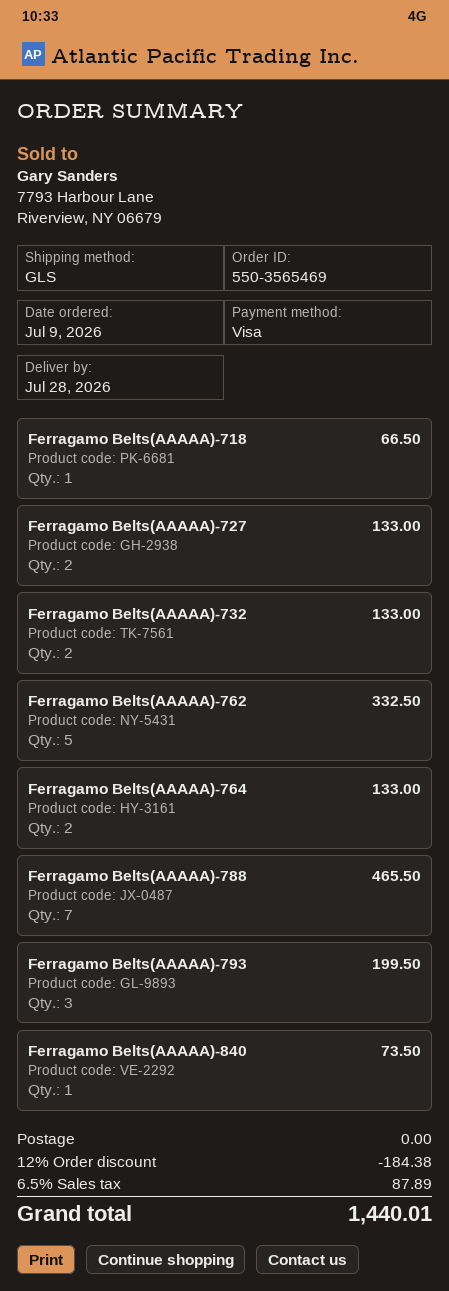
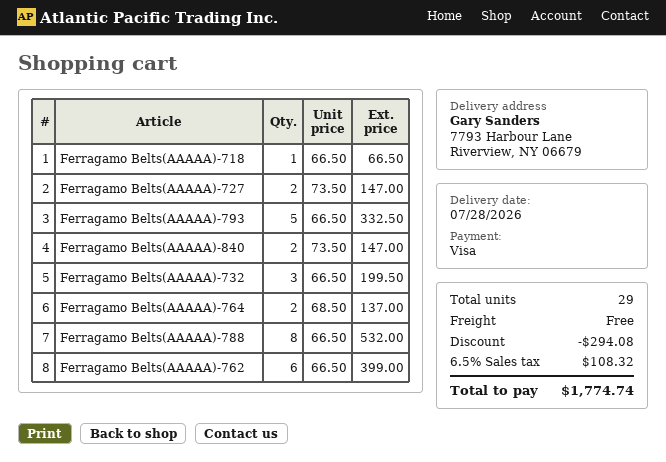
Ferragamo Belts(AAAAA)-727: 2 for 133.00 -> 2 for 147.00
Ferragamo Belts(AAAAA)-732: 2 for 133.00 -> 3 for 199.50
Ferragamo Belts(AAAAA)-762: 5 for 332.50 -> 6 for 399.00
Ferragamo Belts(AAAAA)-764: 2 for 133.00 -> 2 for 137.00
Ferragamo Belts(AAAAA)-788: 7 for 465.50 -> 8 for 532.00
Ferragamo Belts(AAAAA)-793: 3 for 199.50 -> 5 for 332.50
Ferragamo Belts(AAAAA)-840: 1 for 73.50 -> 2 for 147.00
discount: 184.38 -> 294.08
tax: 6.5% = 87.89 -> 6.5% = 108.32
total: 1440.01 -> 1774.74

